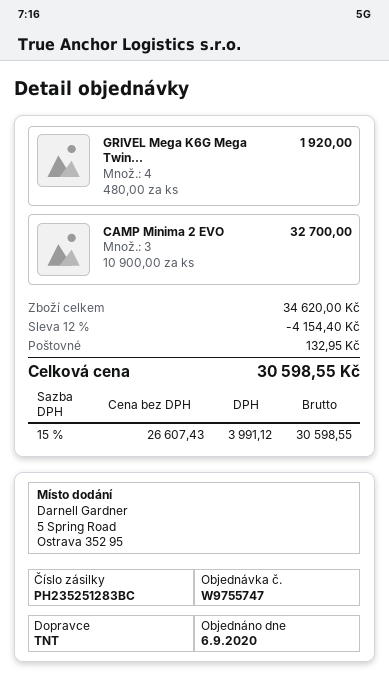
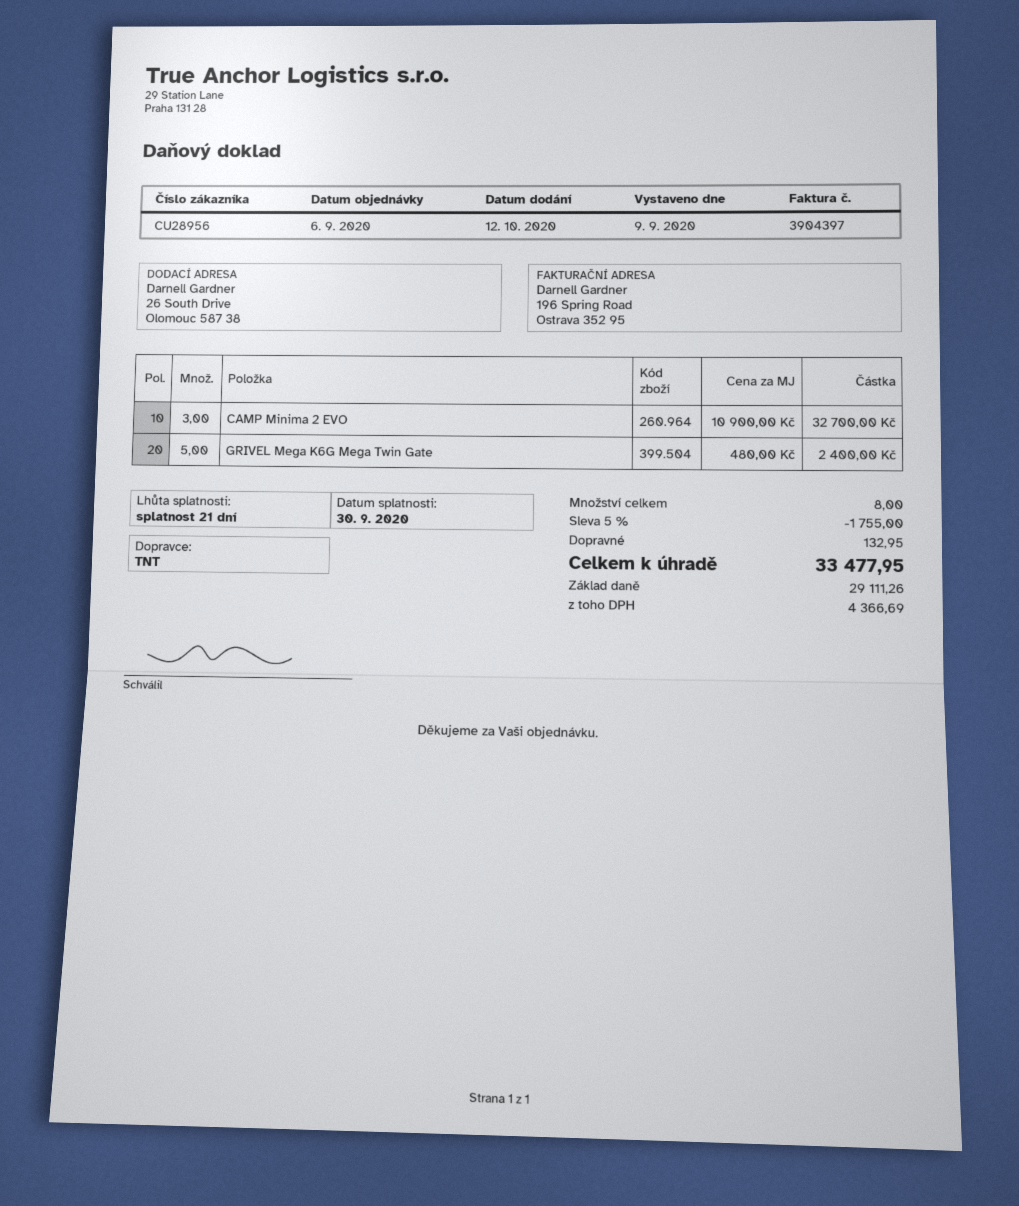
ship to: 5 Spring Road, Ostrava 352 95 -> 26 South Drive, Olomouc 587 38
GRIVEL Mega K6G Mega Twin...: 4 x 480.00 = 1920.00 -> 5 x 480.00 = 2400.00
discount: 12% = 4154.40 -> 5% = 1755.00
net: 26607.43 -> 29111.26
tax: 3991.12 -> 4366.69
total: 30598.55 -> 33477.95

